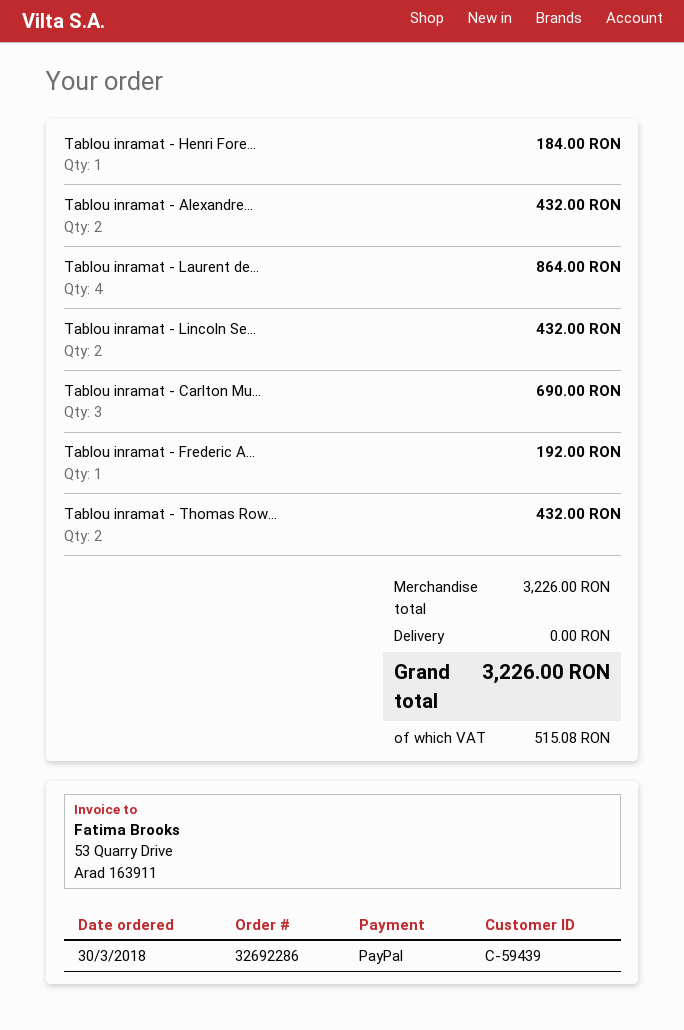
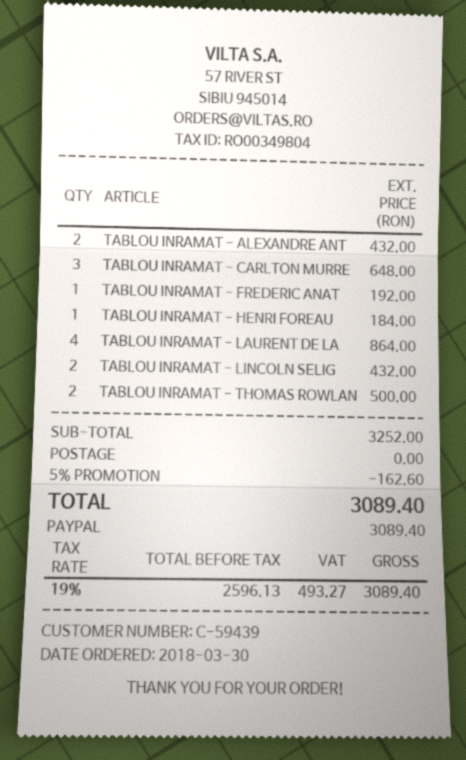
Tablou inramat - Carlton Mu...: 3 for 690.00 -> 3 for 648.00
Tablou inramat - Thomas Row...: 2 for 432.00 -> 2 for 500.00
subtotal: 3226.00 -> 3252.00
discount: none -> 5% = 162.60
tax: 515.08 -> 493.27
total: 3226.00 -> 3089.40

